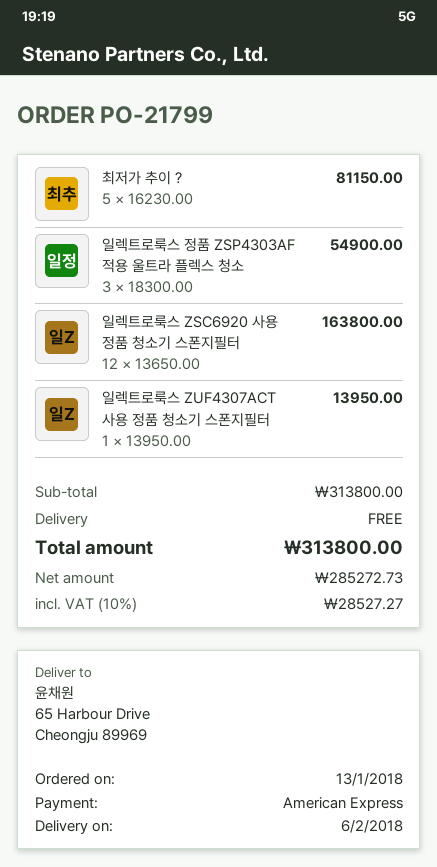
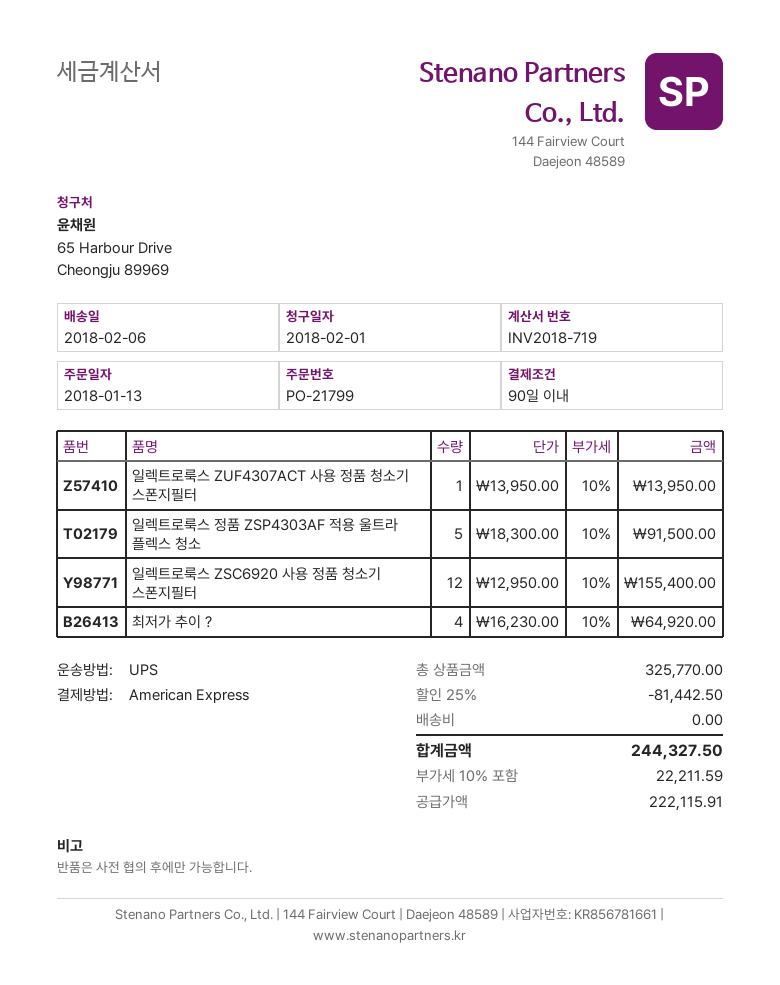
최저가 추이 ?: 5 x 16230.00 = 81150.00 -> 4 x 16230.00 = 64920.00
일렉트로룩스 정품 ZSP4303AF 적용 울트라 플렉스 청소: 3 x 18300.00 = 54900.00 -> 5 x 18300.00 = 91500.00
일렉트로룩스 ZSC6920 사용 정품 청소기 스폰지필터: 12 x 13650.00 = 163800.00 -> 12 x 12950.00 = 155400.00
subtotal: 313800.00 -> 325770.00
discount: none -> 25% = 81442.50
net: 285272.73 -> 222115.91
tax: 10% = 28527.27 -> 10% = 22211.59
total: 313800.00 -> 244327.50

